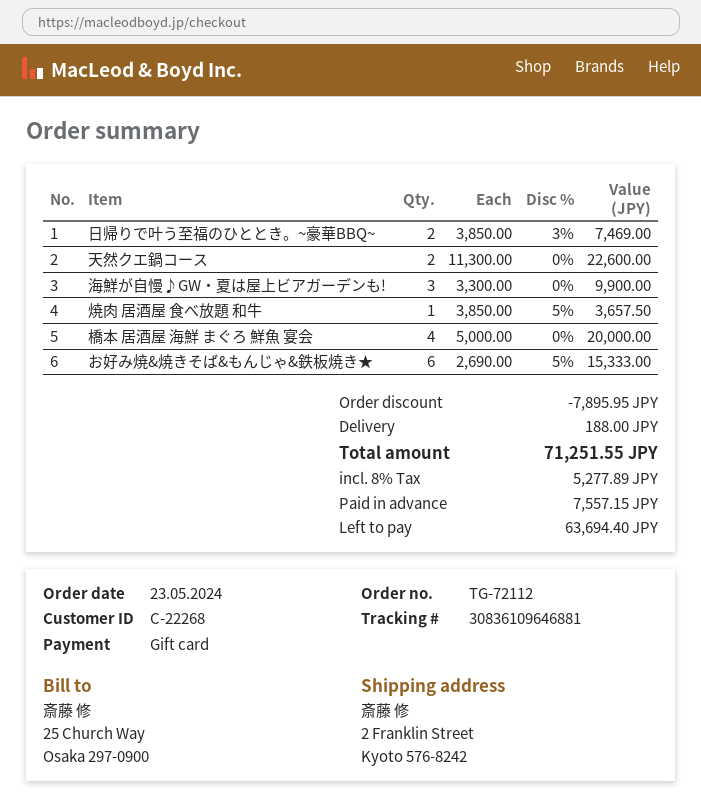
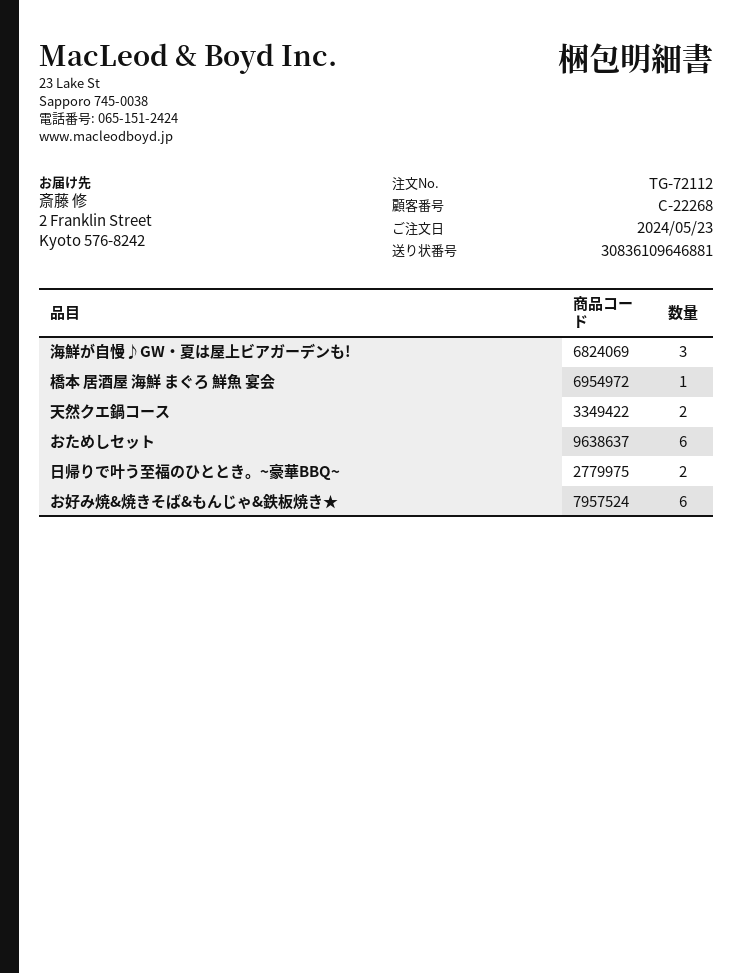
焼肉 居酒屋 食べ放題 和牛: 1 -> none
橋本 居酒屋 海鮮 まぐろ 鮮魚 宴会: 4 -> 1
おためしセット: none -> 6

